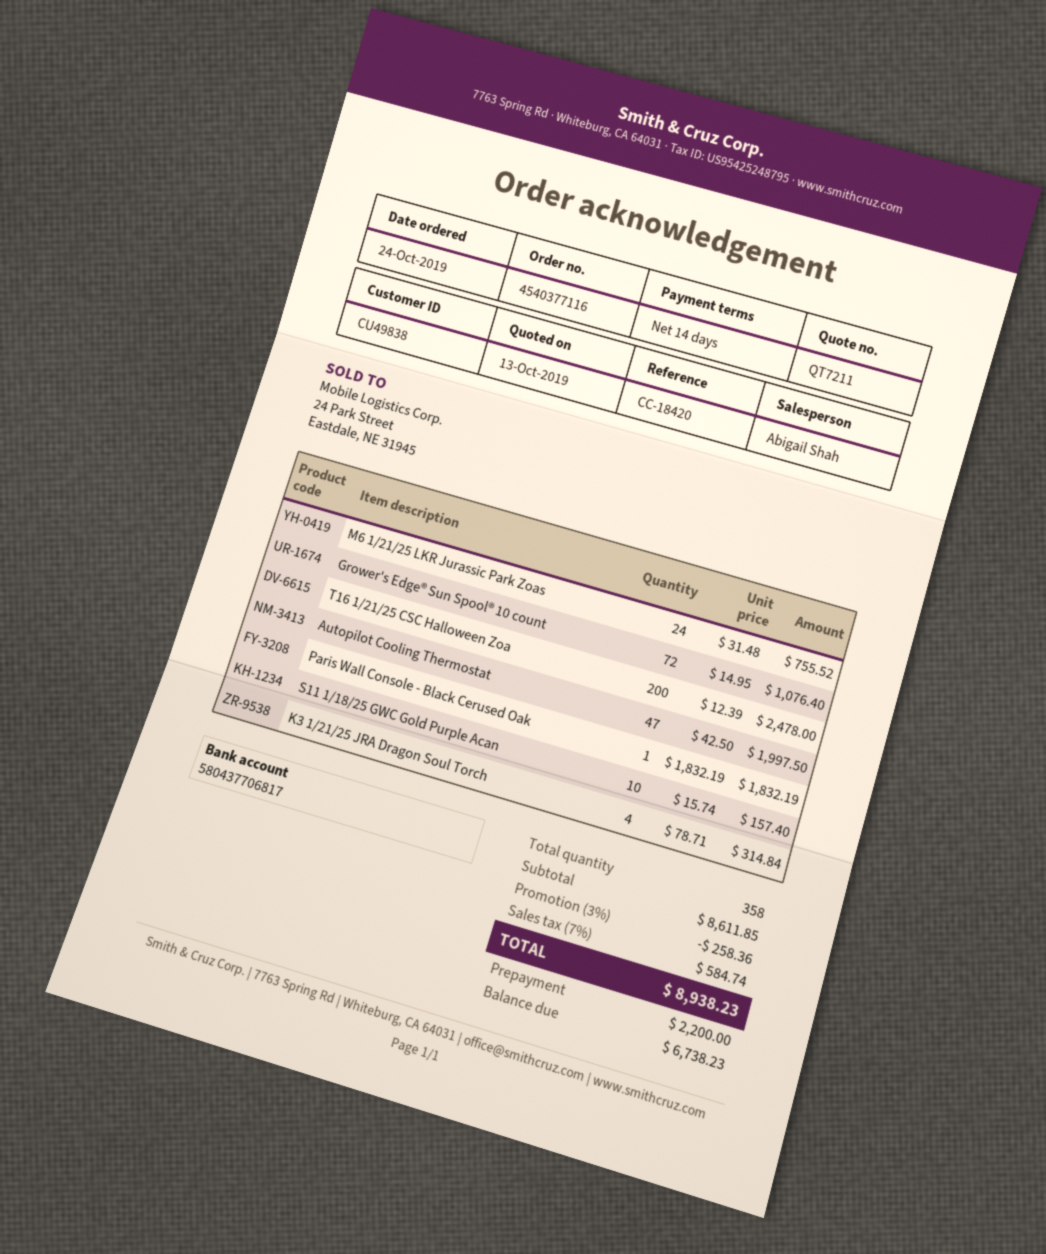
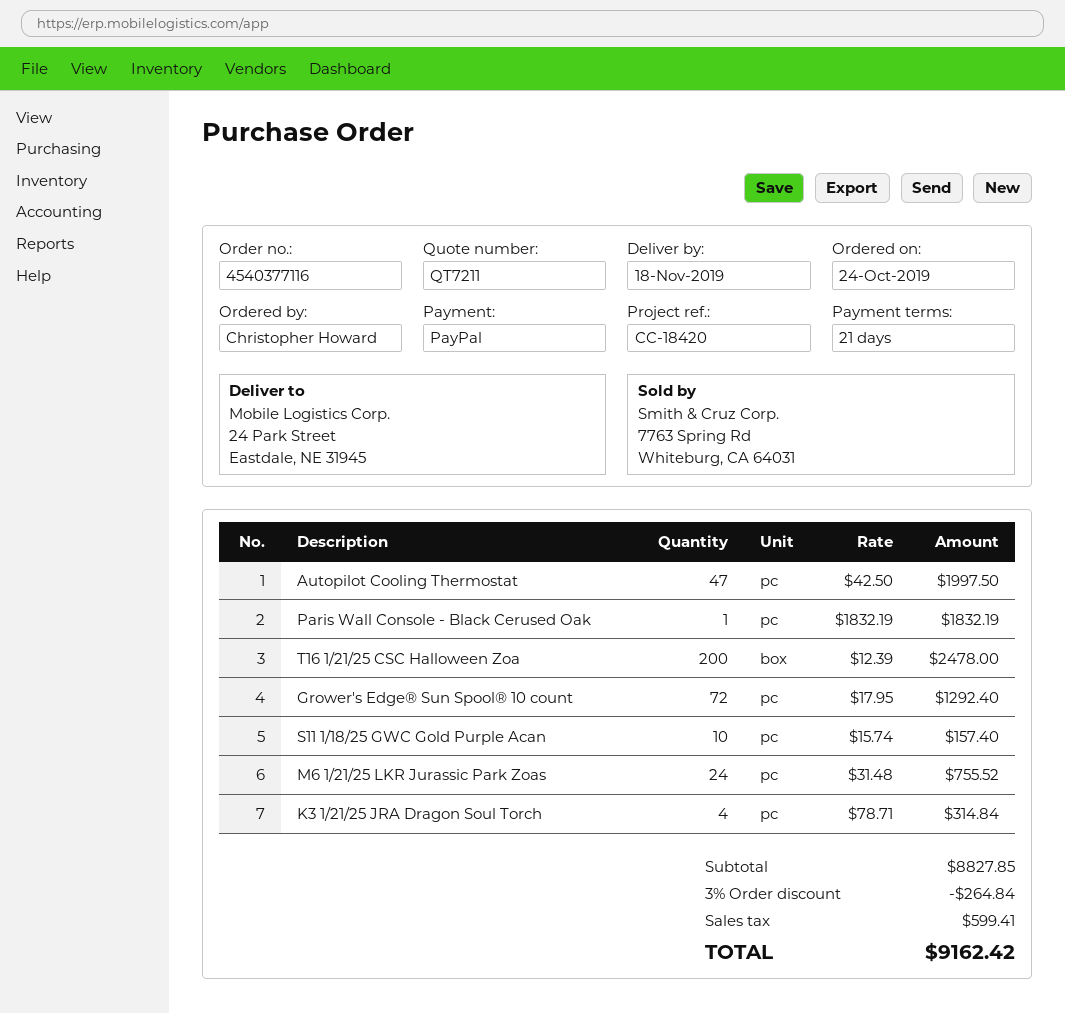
payment terms: 14 days -> 21 days
Grower's Edge® Sun Spool® 10 count: 72 x 14.95 = 1076.40 -> 72 x 17.95 = 1292.40
subtotal: 8611.85 -> 8827.85
discount: 3% = 258.36 -> 3% = 264.84
tax: 584.74 -> 599.41
total: 8938.23 -> 9162.42

